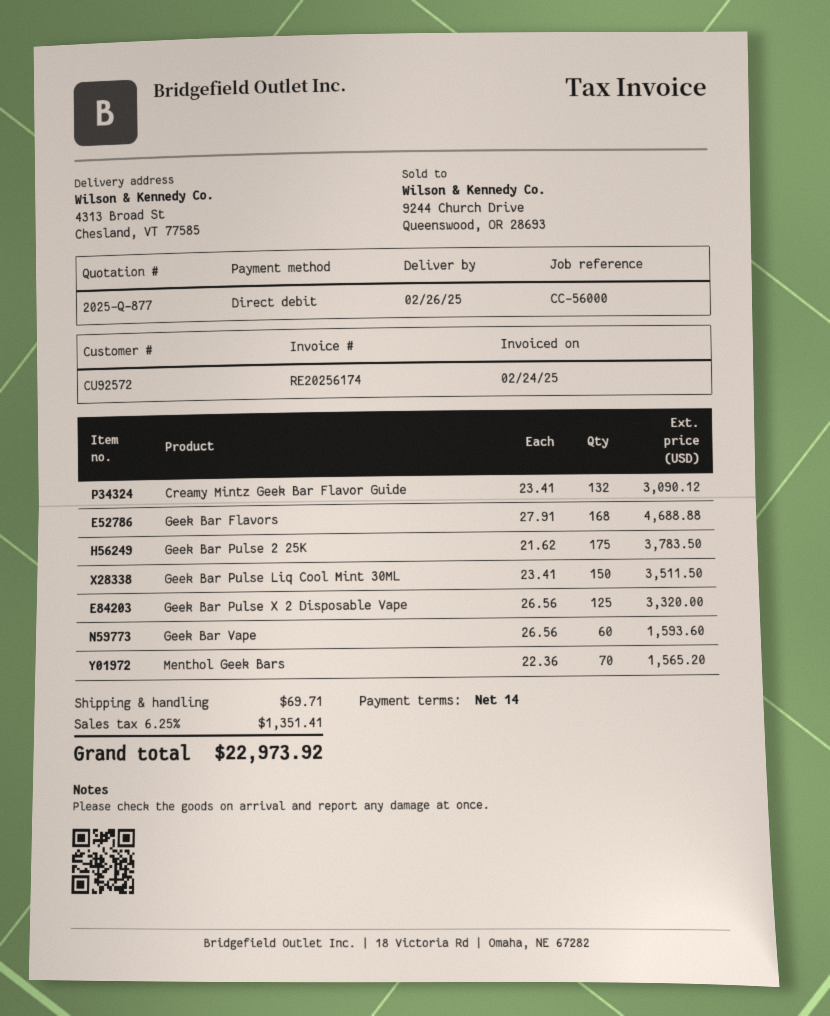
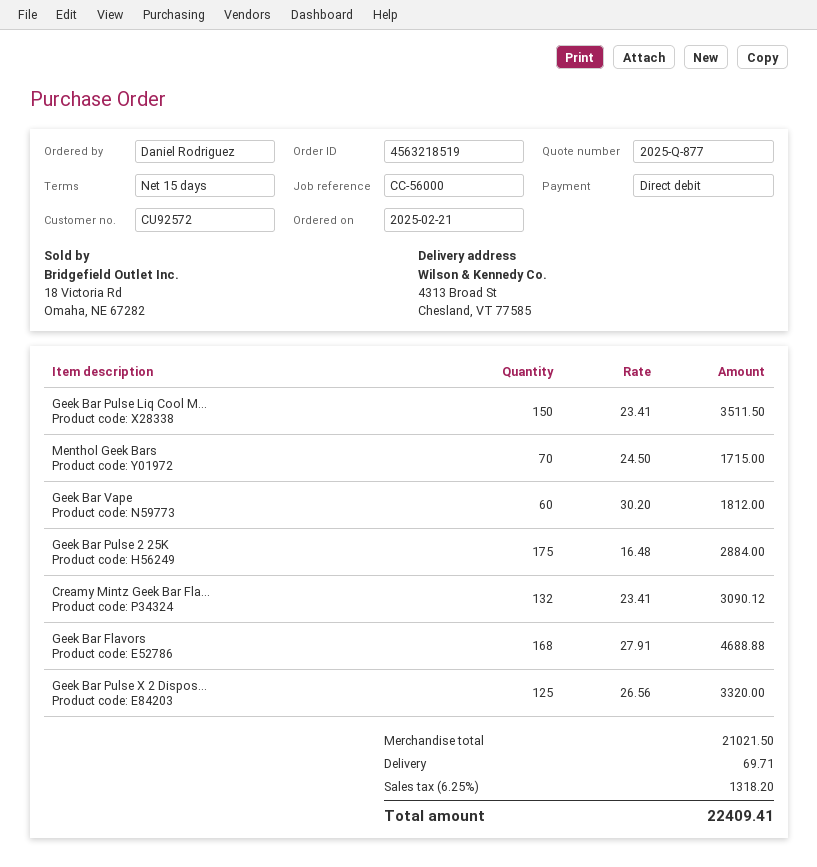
payment terms: 14 days -> 15 days
Geek Bar Pulse 2 25K: 175 x 21.62 = 3783.50 -> 175 x 16.48 = 2884.00
Geek Bar Vape: 60 x 26.56 = 1593.60 -> 60 x 30.20 = 1812.00
Menthol Geek Bars: 70 x 22.36 = 1565.20 -> 70 x 24.50 = 1715.00
tax: 6.25% = 1351.41 -> 6.25% = 1318.20
total: 22973.92 -> 22409.41

